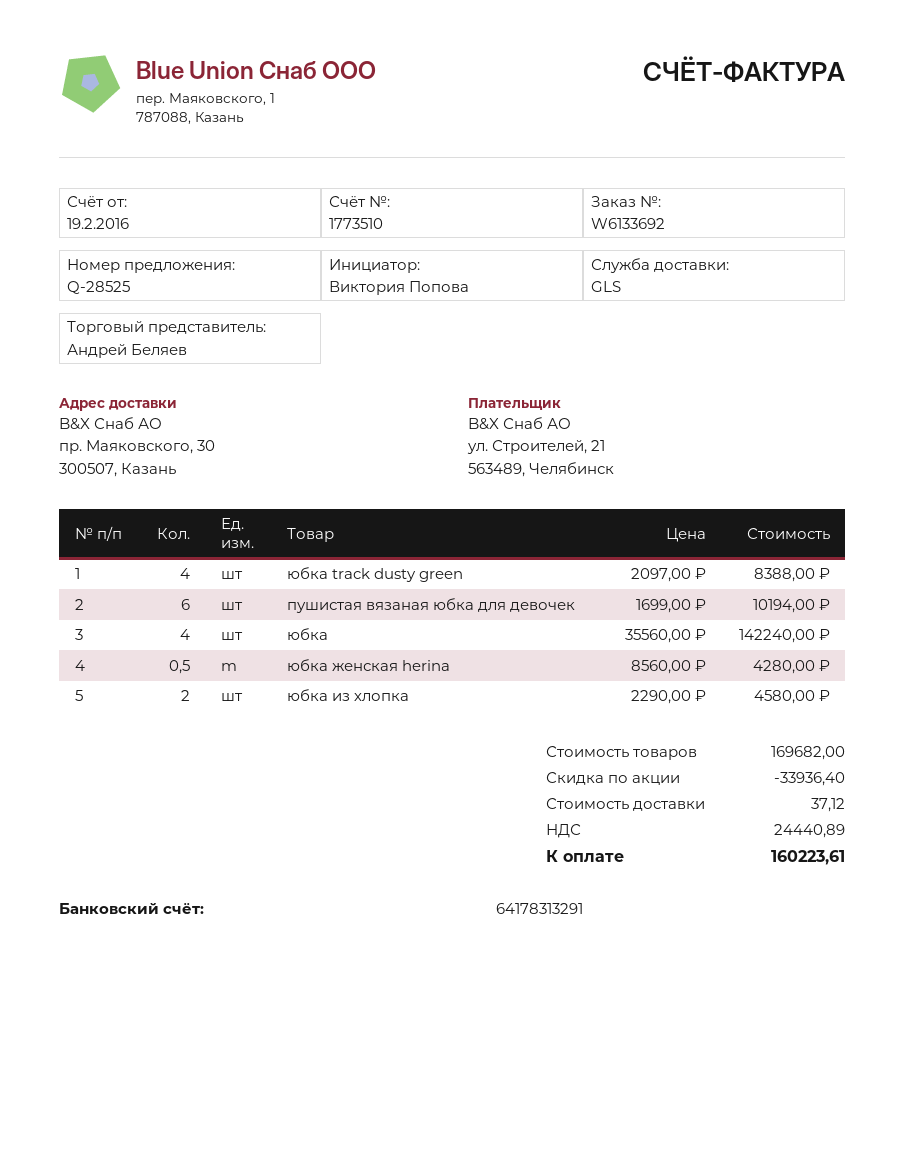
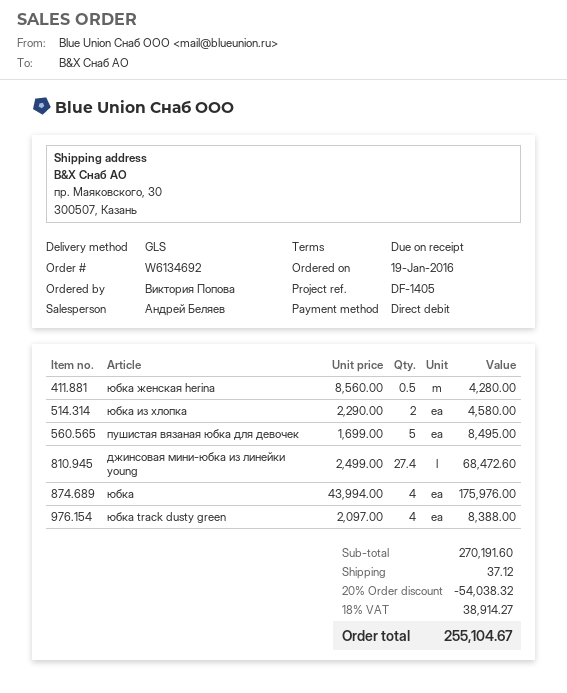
order number: W6133692 -> W6134692
пушистая вязаная юбка для девочек: 6 x 1699.00 = 10194.00 -> 5 x 1699.00 = 8495.00
юбка: 4 x 35560.00 = 142240.00 -> 4 x 43994.00 = 175976.00
джинсовая мини-юбка из линейки young: none -> 27.4 x 2499.00 = 68472.60
subtotal: 169682.00 -> 270191.60
discount: 33936.40 -> 54038.32
tax: 24440.89 -> 38914.27
total: 160223.61 -> 255104.67

